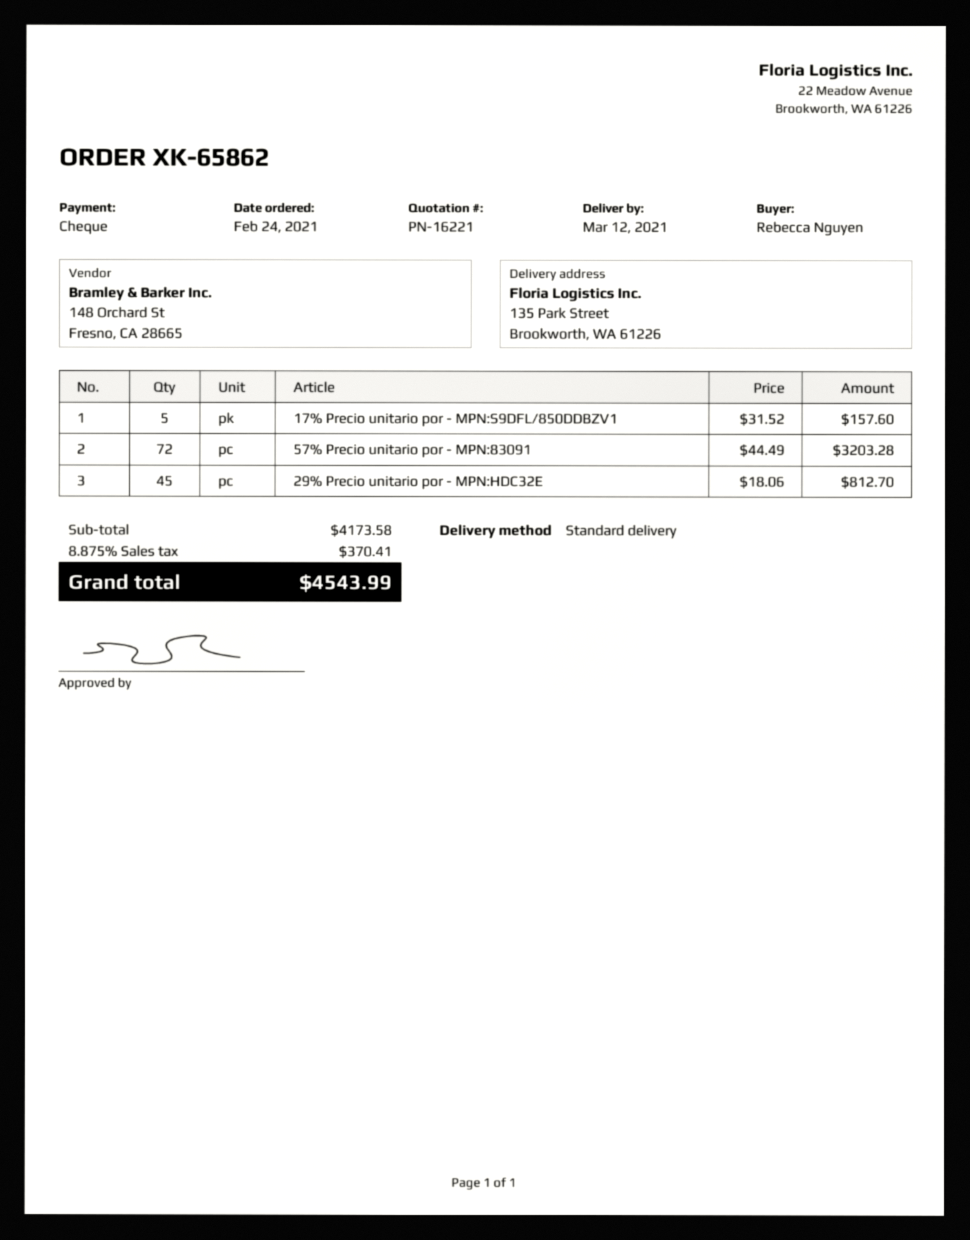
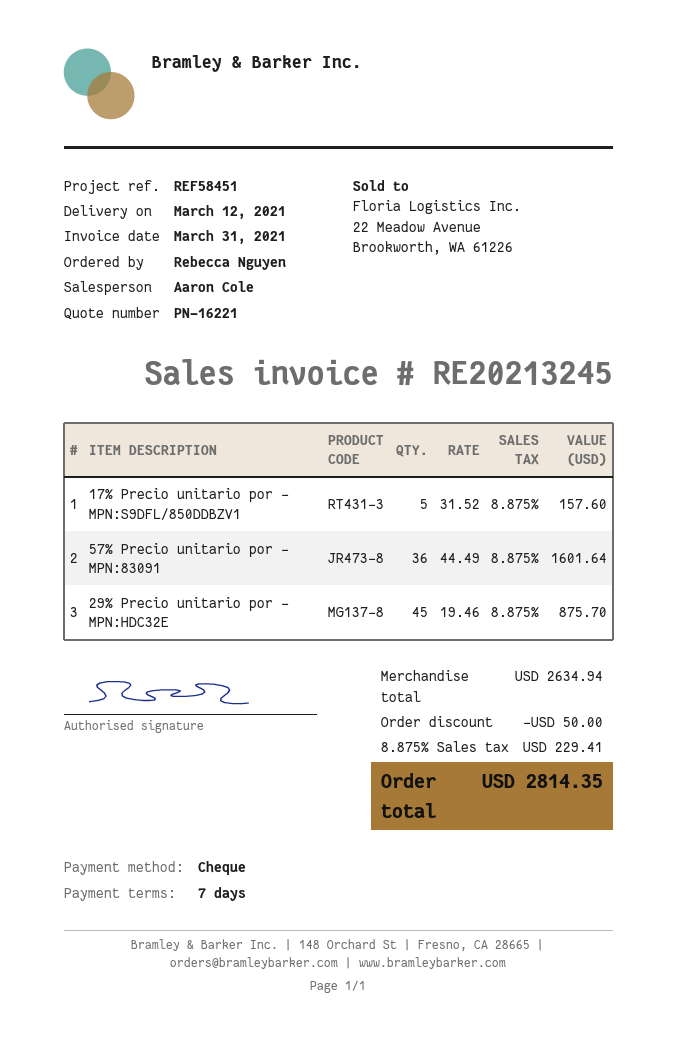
57% Precio unitario por - MPN:83091: 72 x 44.49 = 3203.28 -> 36 x 44.49 = 1601.64
29% Precio unitario por - MPN:HDC32E: 45 x 18.06 = 812.70 -> 45 x 19.46 = 875.70
subtotal: 4173.58 -> 2634.94
discount: none -> 50.00
tax: 8.875% = 370.41 -> 8.875% = 229.41
total: 4543.99 -> 2814.35

